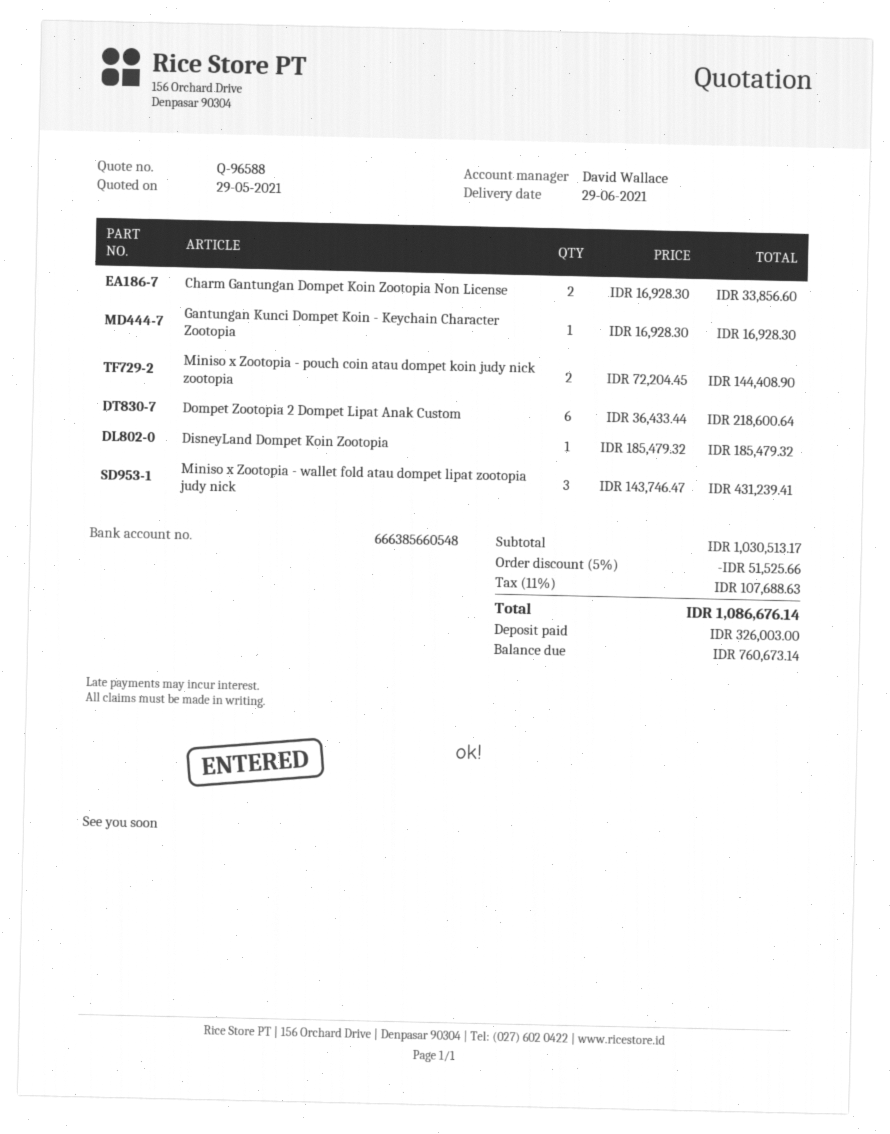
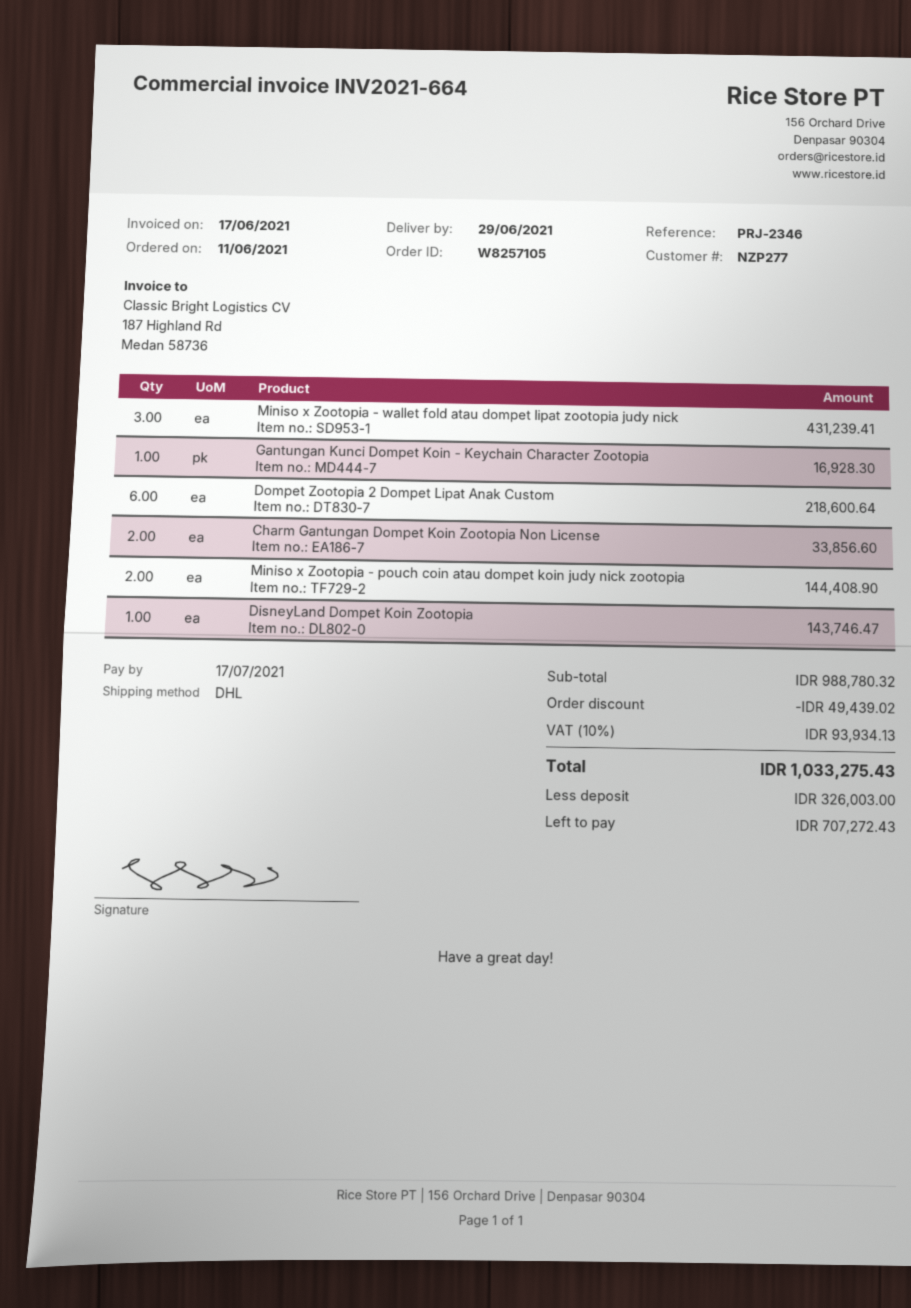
DisneyLand Dompet Koin Zootopia: 1 for 185479.32 -> 1 for 143746.47
subtotal: 1030513.17 -> 988780.32
discount: 51525.66 -> 49439.02
tax: 11% = 107688.63 -> 10% = 93934.13
total: 1086676.14 -> 1033275.43
balance: 760673.14 -> 707272.43

